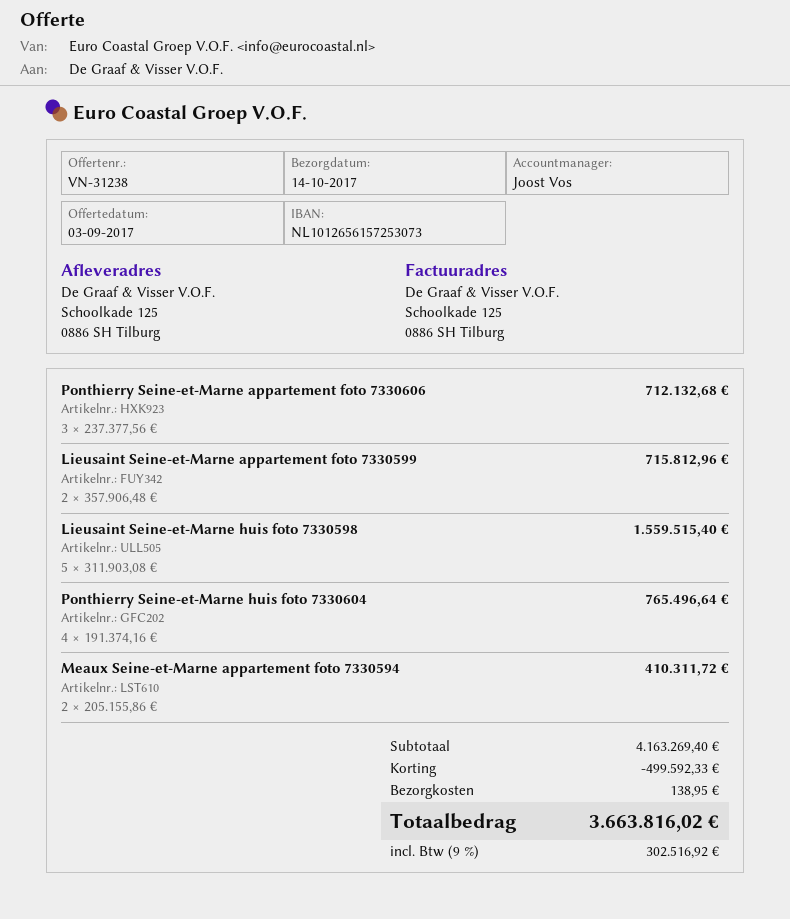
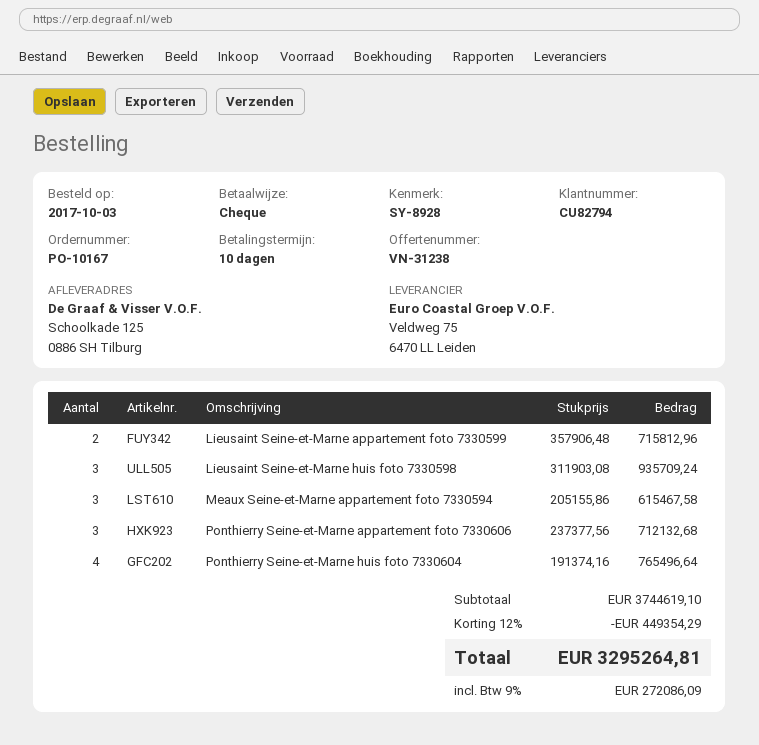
Lieusaint Seine-et-Marne huis foto 7330598: 5 x 311903.08 = 1559515.40 -> 3 x 311903.08 = 935709.24
Meaux Seine-et-Marne appartement foto 7330594: 2 x 205155.86 = 410311.72 -> 3 x 205155.86 = 615467.58
subtotal: 4163269.40 -> 3744619.10
discount: 499592.33 -> 449354.29
shipping: 138.95 -> none
tax: 9% = 302516.92 -> 9% = 272086.09
total: 3663816.02 -> 3295264.81

